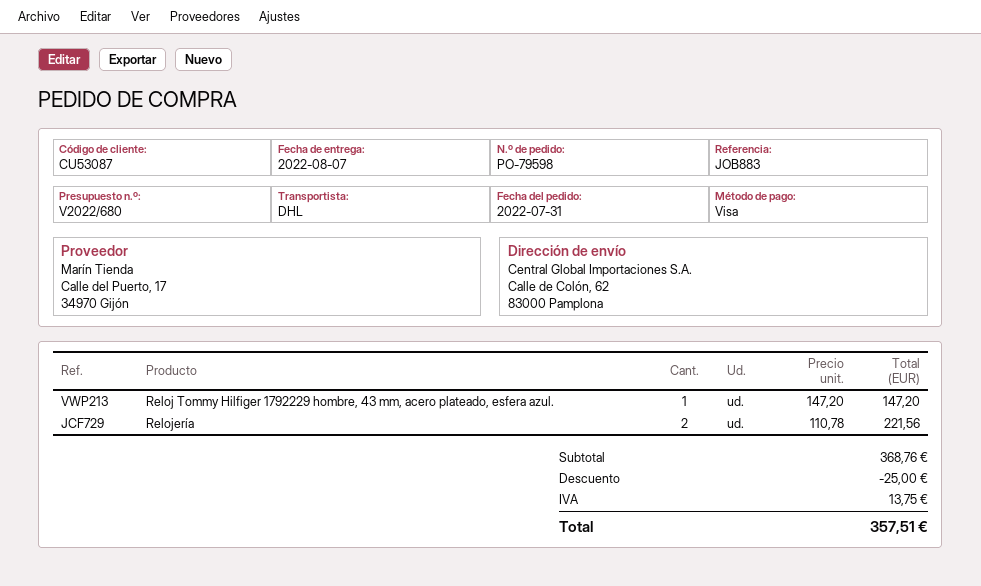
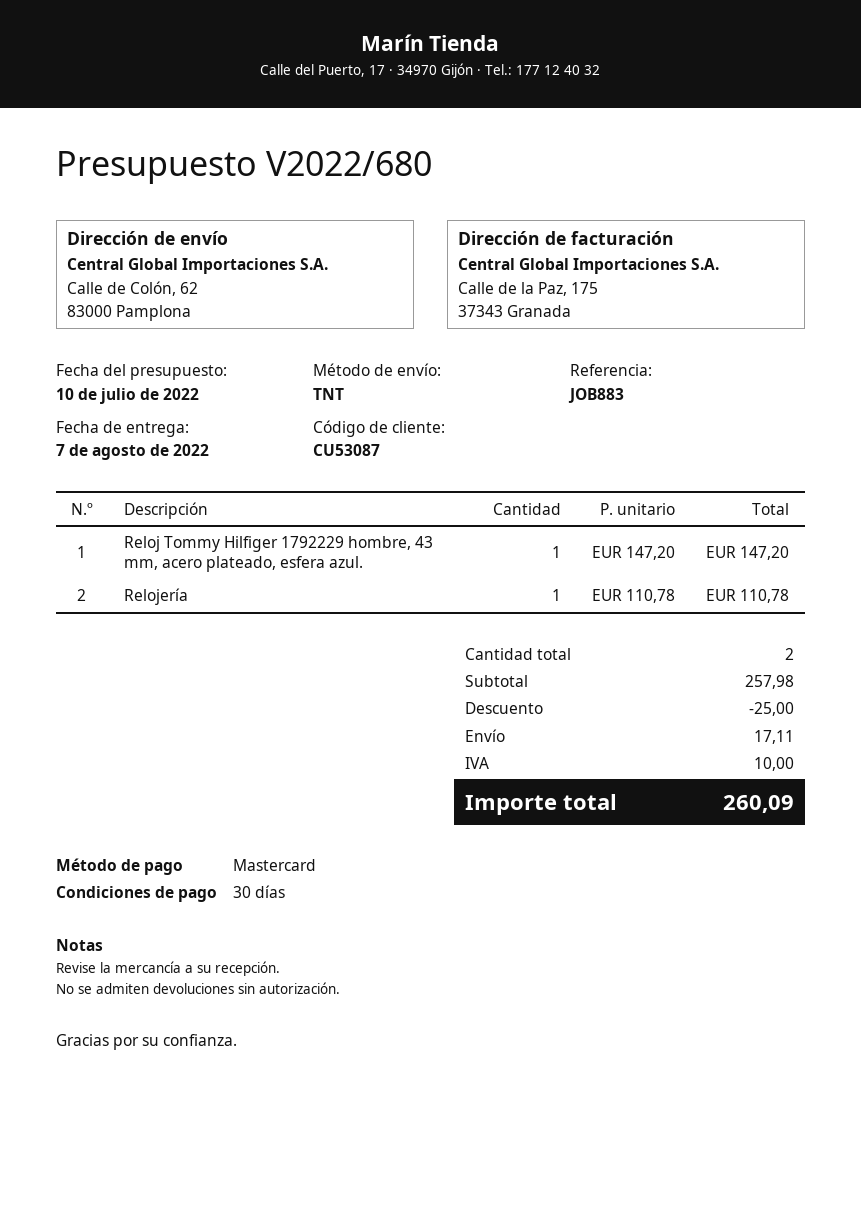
payment method: Visa -> Mastercard
shipping method: DHL -> TNT
Relojería: 2 x 110.78 = 221.56 -> 1 x 110.78 = 110.78
subtotal: 368.76 -> 257.98
shipping: none -> 17.11
tax: 13.75 -> 10.00
total: 357.51 -> 260.09

